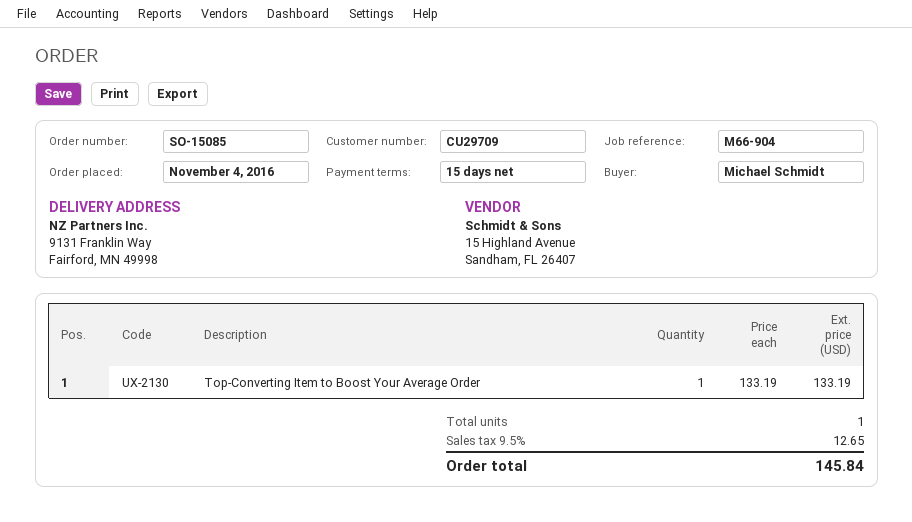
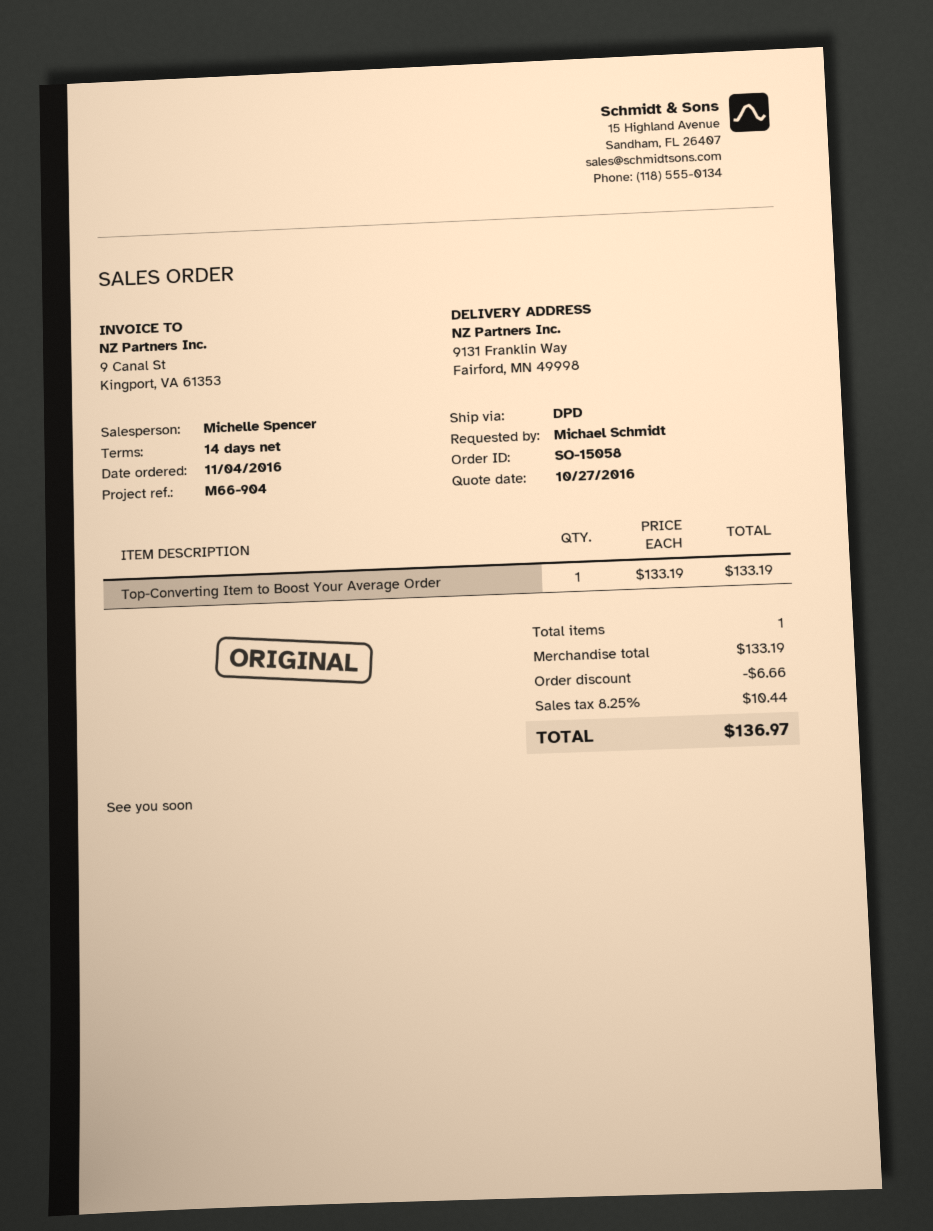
order number: SO-15085 -> SO-15058
payment terms: 15 days -> 14 days
discount: none -> 6.66
tax: 9.5% = 12.65 -> 8.25% = 10.44
total: 145.84 -> 136.97

